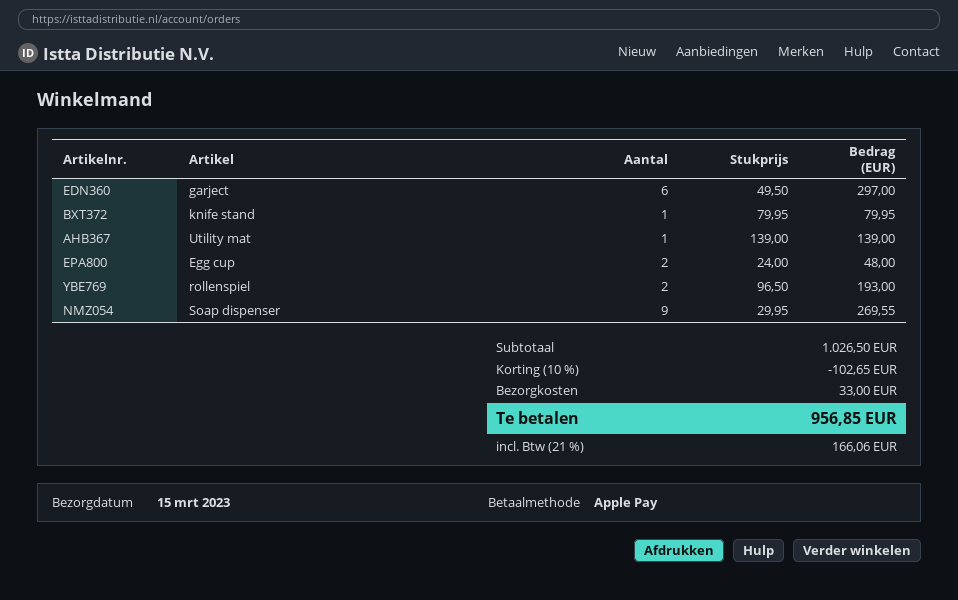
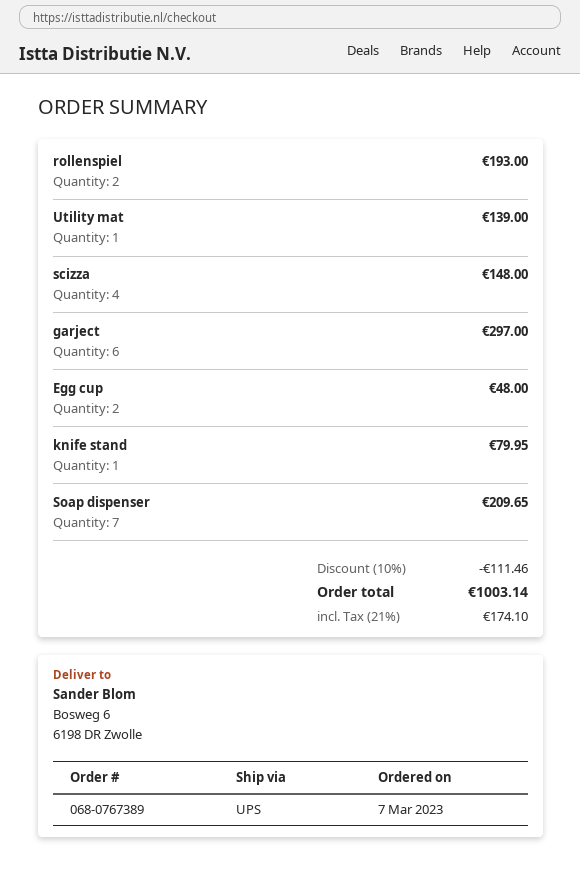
Soap dispenser: 9 for 269.55 -> 7 for 209.65
scizza: none -> 4 for 148.00
discount: 10% = 102.65 -> 10% = 111.46
shipping: 33.00 -> none
tax: 21% = 166.06 -> 21% = 174.10
total: 956.85 -> 1003.14

